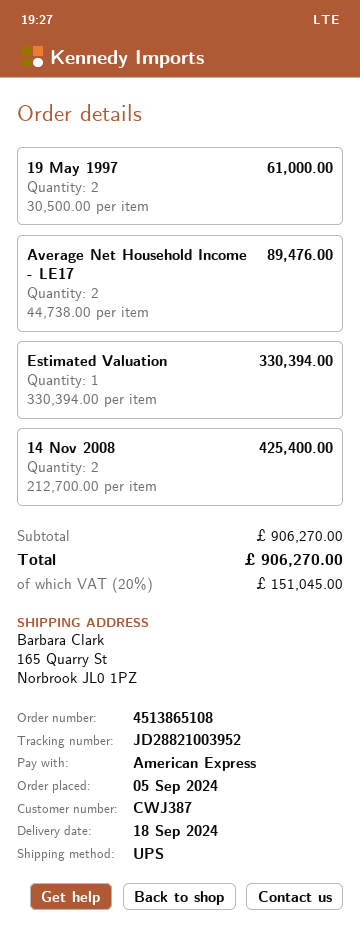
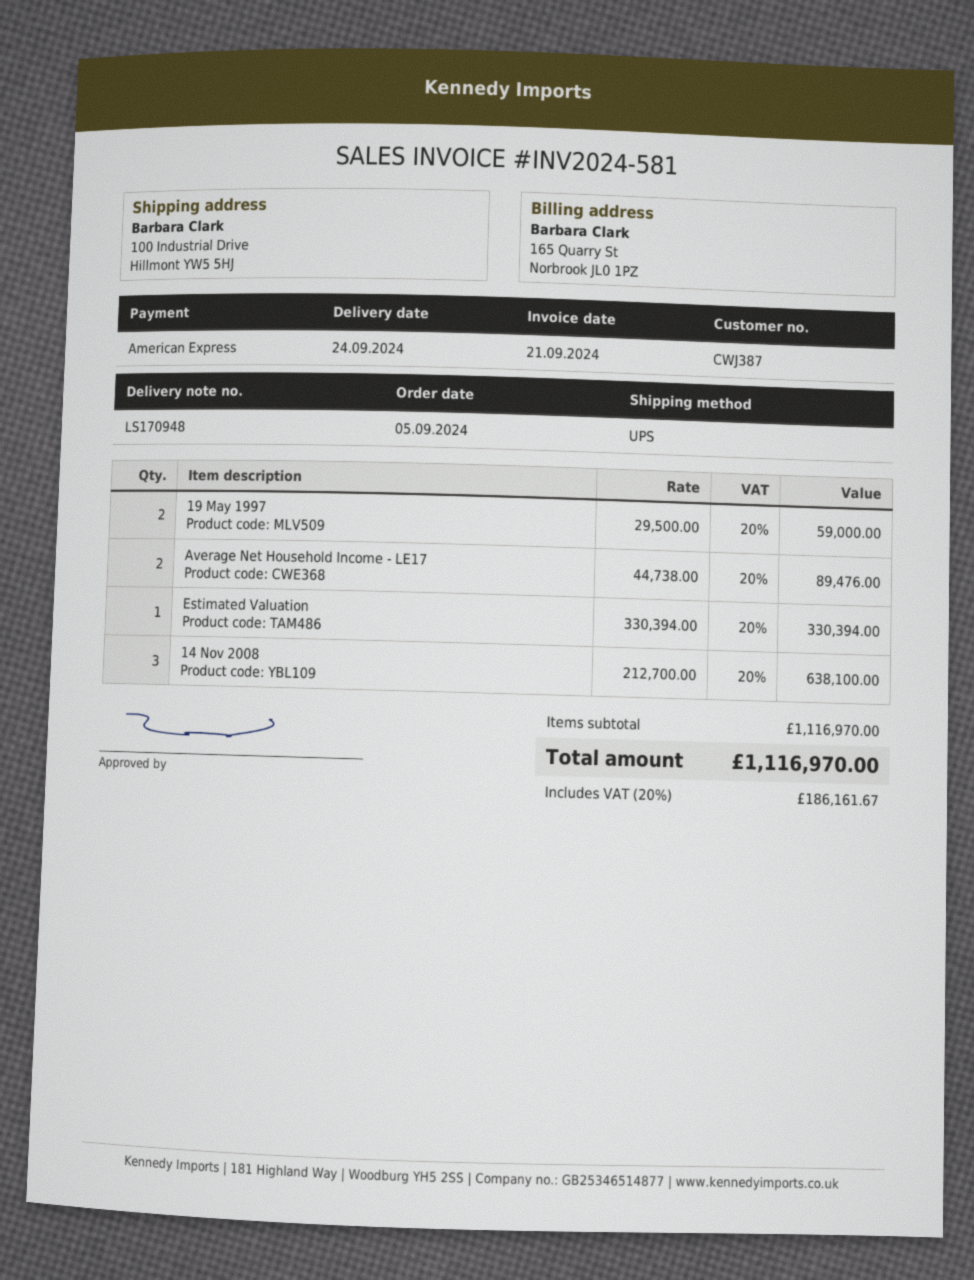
delivery date: 2024-09-18 -> 2024-09-24
ship to: 165 Quarry St, Norbrook JL0 1PZ -> 100 Industrial Drive, Hillmont YW5 5HJ
19 May 1997: 2 x 30500.00 = 61000.00 -> 2 x 29500.00 = 59000.00
14 Nov 2008: 2 x 212700.00 = 425400.00 -> 3 x 212700.00 = 638100.00
subtotal: 906270.00 -> 1116970.00
tax: 20% = 151045.00 -> 20% = 186161.67
total: 906270.00 -> 1116970.00

